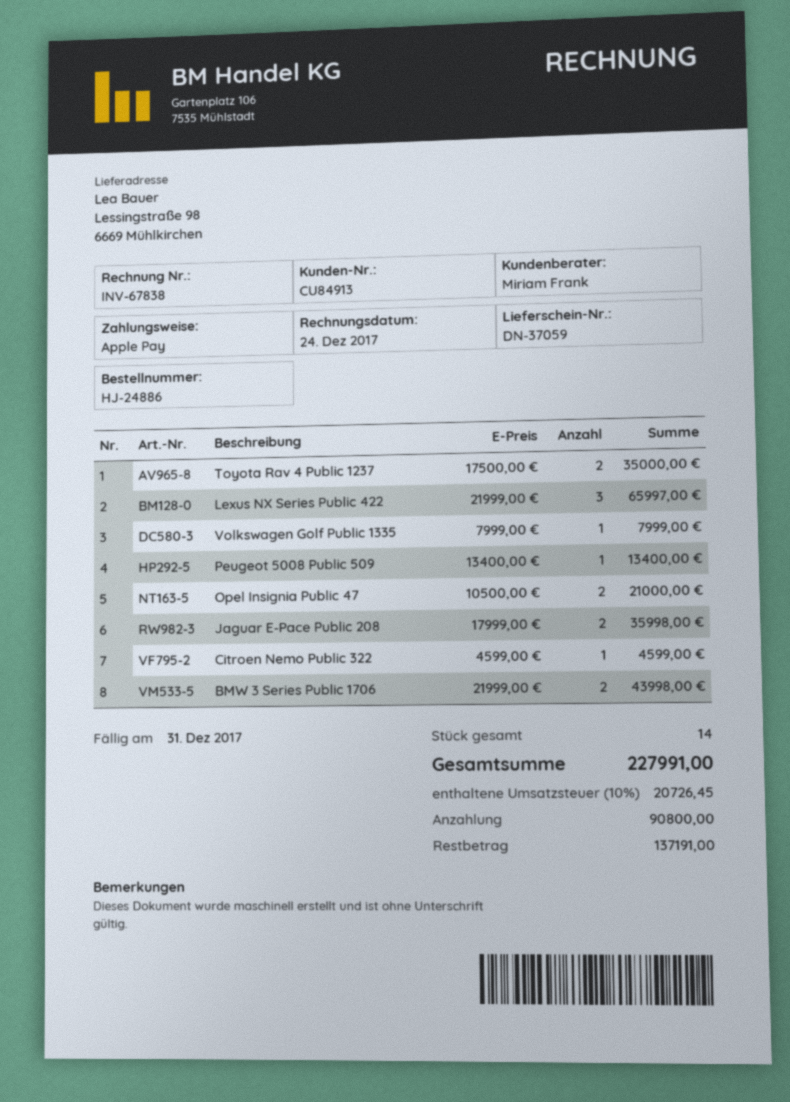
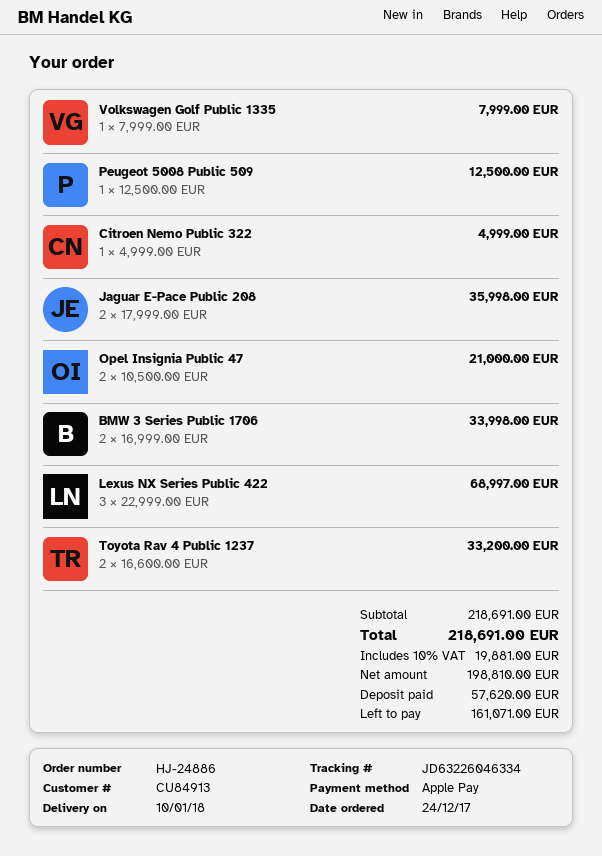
Toyota Rav 4 Public 1237: 2 x 17500.00 = 35000.00 -> 2 x 16600.00 = 33200.00
Lexus NX Series Public 422: 3 x 21999.00 = 65997.00 -> 3 x 22999.00 = 68997.00
Peugeot 5008 Public 509: 1 x 13400.00 = 13400.00 -> 1 x 12500.00 = 12500.00
Citroen Nemo Public 322: 1 x 4599.00 = 4599.00 -> 1 x 4999.00 = 4999.00
BMW 3 Series Public 1706: 2 x 21999.00 = 43998.00 -> 2 x 16999.00 = 33998.00
tax: 10% = 20726.45 -> 10% = 19881.00
total: 227991.00 -> 218691.00
deposit: 90800.00 -> 57620.00
balance: 137191.00 -> 161071.00

